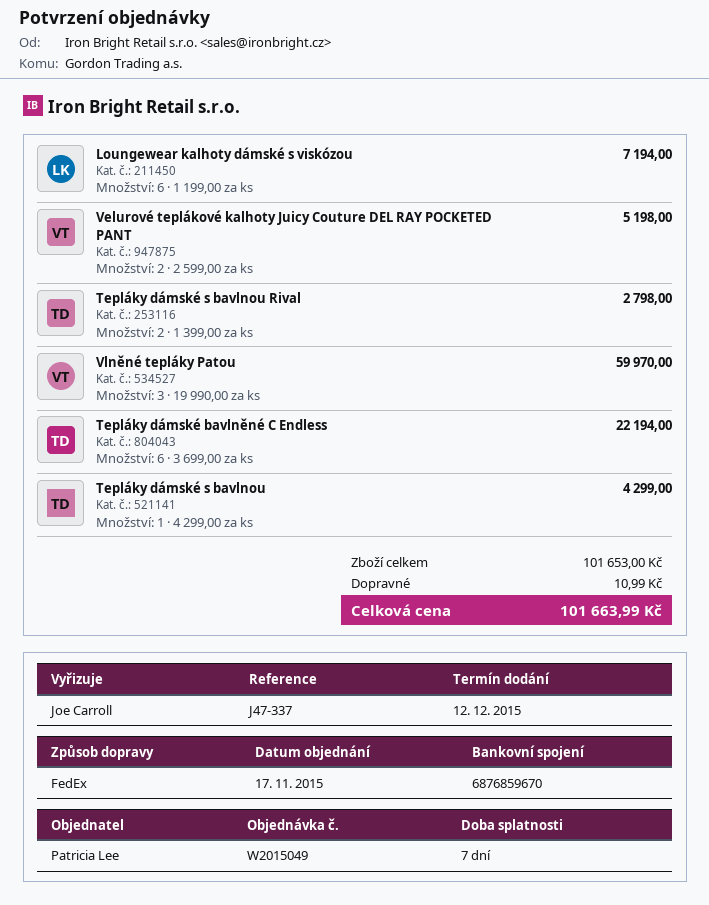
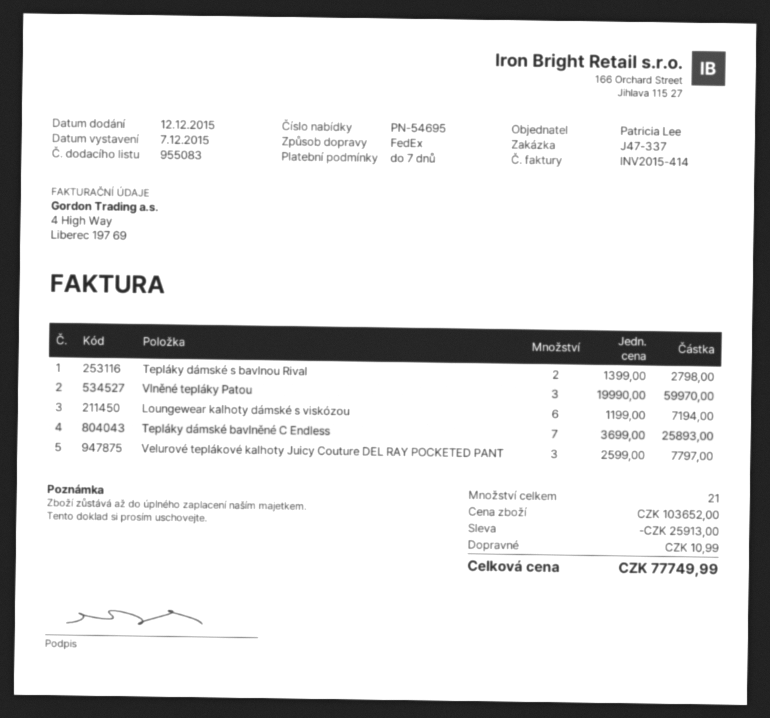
Velurové teplákové kalhoty Juicy Couture DEL RAY POCKETED PANT: 2 x 2599.00 = 5198.00 -> 3 x 2599.00 = 7797.00
Tepláky dámské bavlněné C Endless: 6 x 3699.00 = 22194.00 -> 7 x 3699.00 = 25893.00
Tepláky dámské s bavlnou: 1 x 4299.00 = 4299.00 -> none
subtotal: 101653.00 -> 103652.00
discount: none -> 25913.00
total: 101663.99 -> 77749.99

